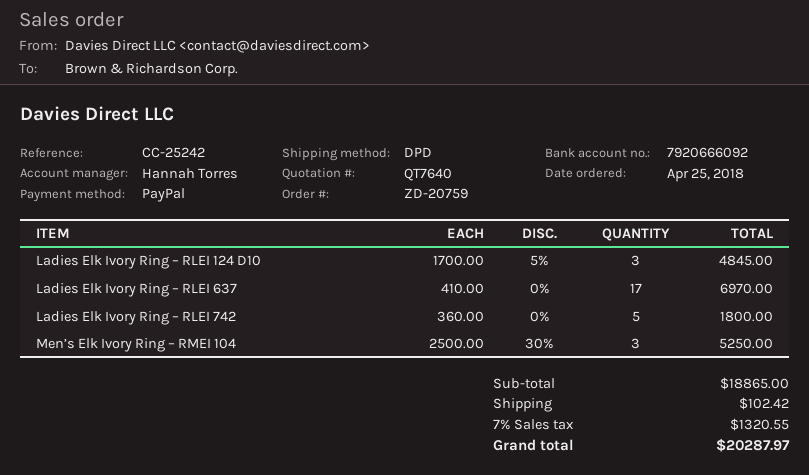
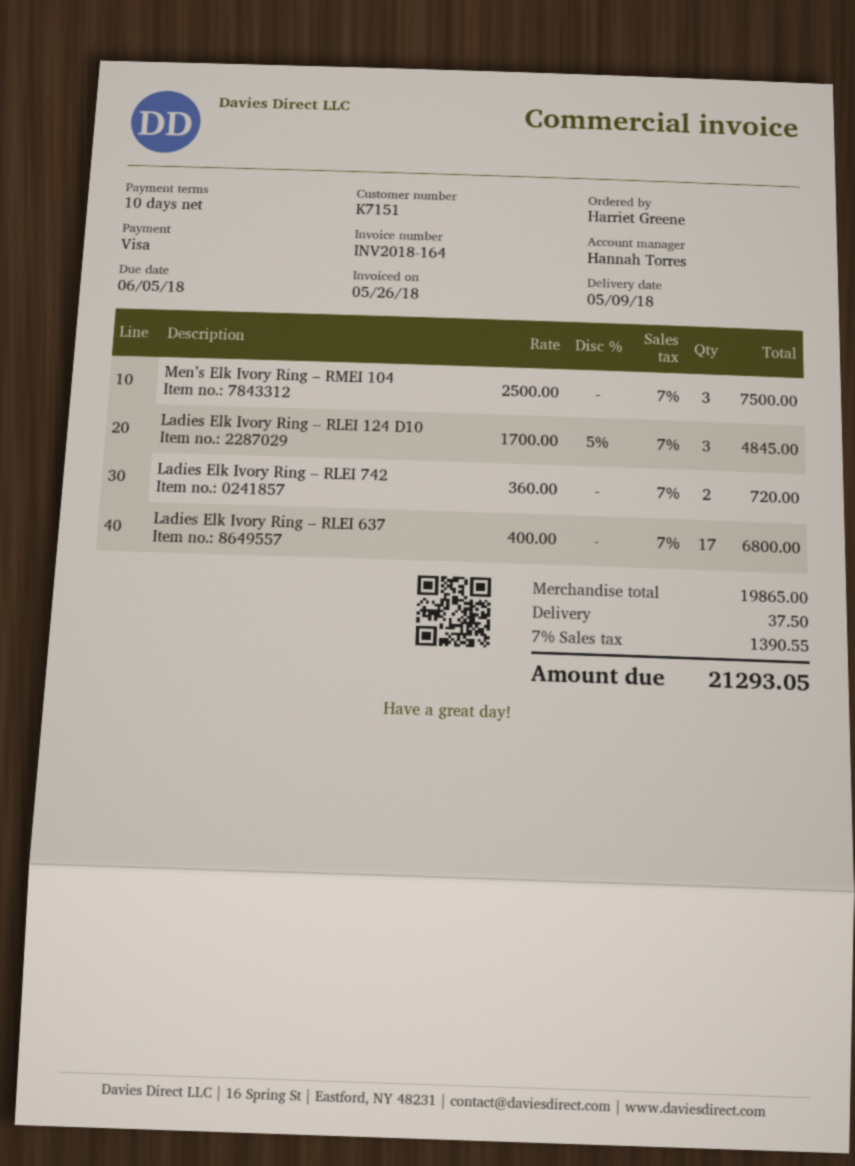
payment method: PayPal -> Visa
Ladies Elk Ivory Ring – RLEI 637: 17 x 410.00 = 6970.00 -> 17 x 400.00 = 6800.00
Ladies Elk Ivory Ring – RLEI 742: 5 x 360.00 = 1800.00 -> 2 x 360.00 = 720.00
Men’s Elk Ivory Ring – RMEI 104: 3 x 2500.00 - 30% = 5250.00 -> 3 x 2500.00 = 7500.00
subtotal: 18865.00 -> 19865.00
shipping: 102.42 -> 37.50
tax: 7% = 1320.55 -> 7% = 1390.55
total: 20287.97 -> 21293.05

